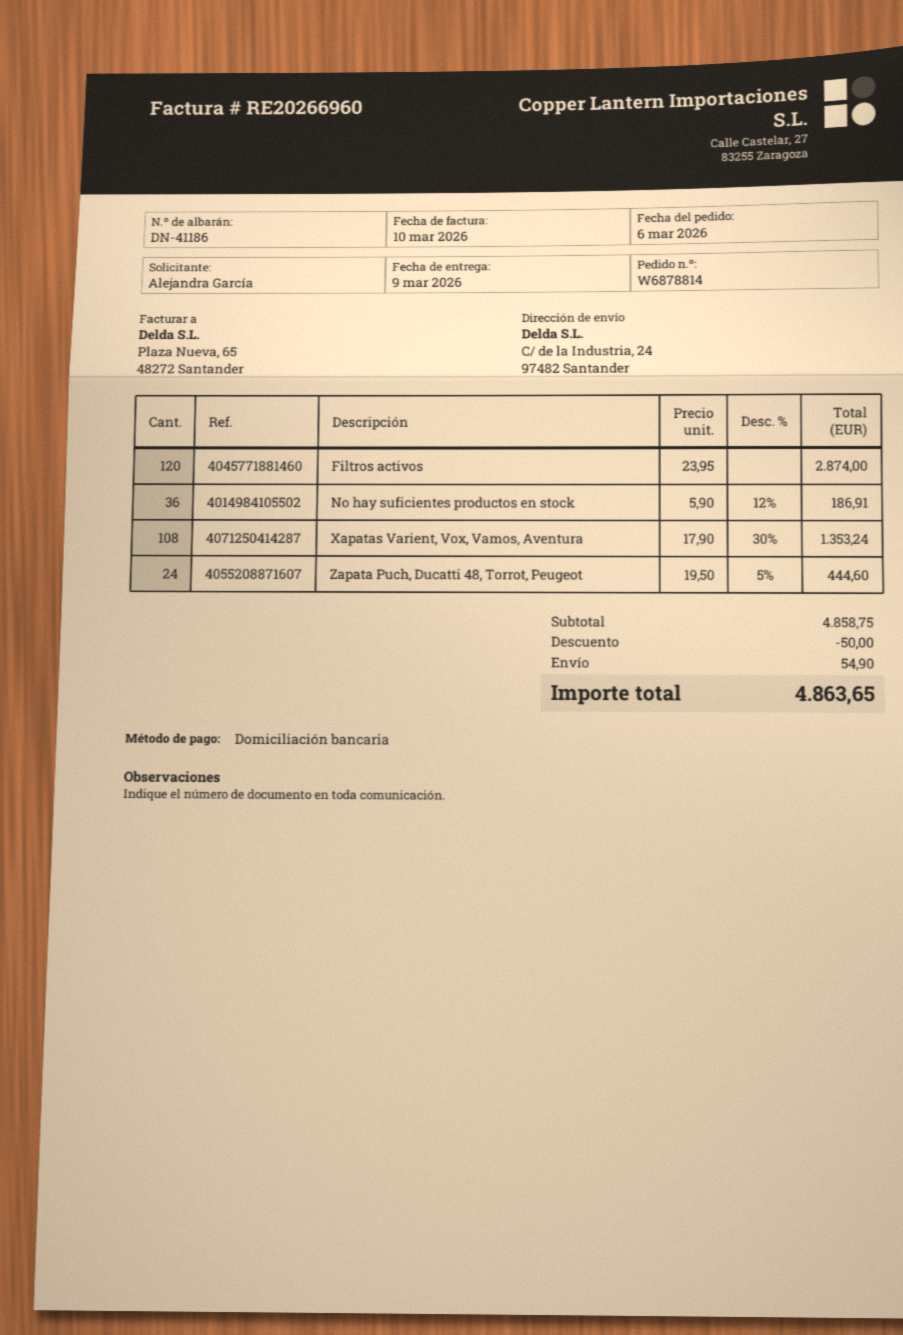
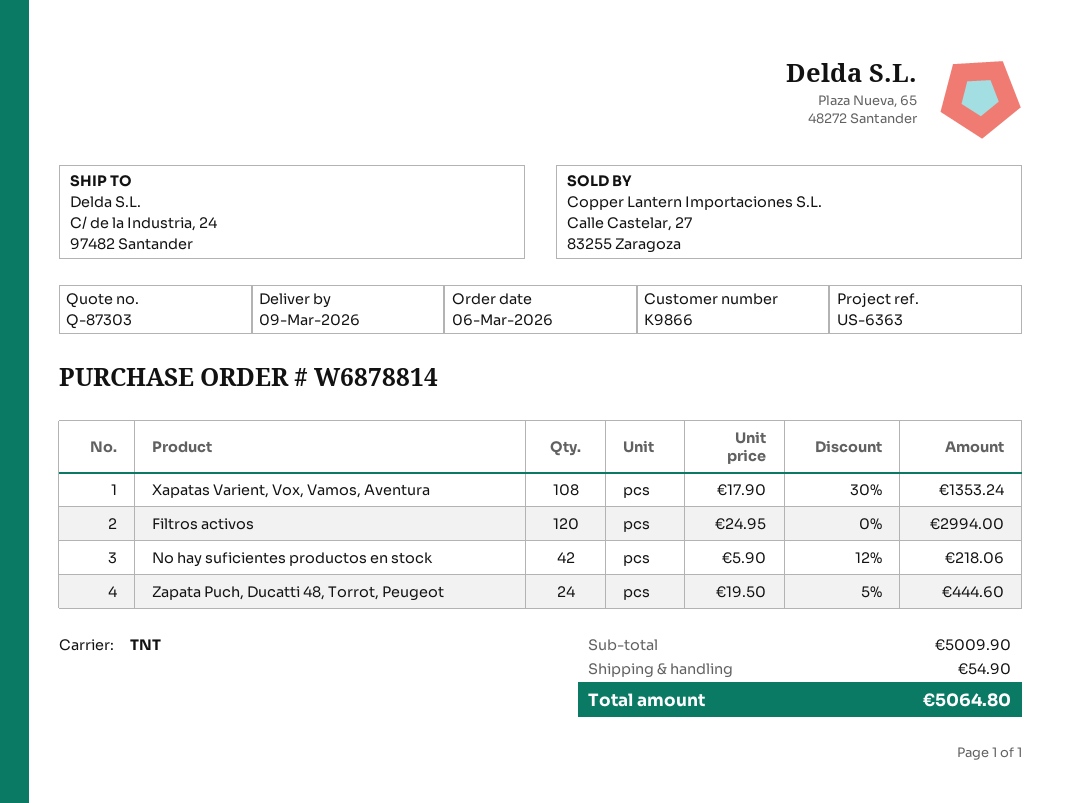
Filtros activos: 120 x 23.95 = 2874.00 -> 120 x 24.95 = 2994.00
No hay suficientes productos en stock: 36 x 5.90 - 12% = 186.91 -> 42 x 5.90 - 12% = 218.06
subtotal: 4858.75 -> 5009.90
discount: 50.00 -> none
total: 4863.65 -> 5064.80

